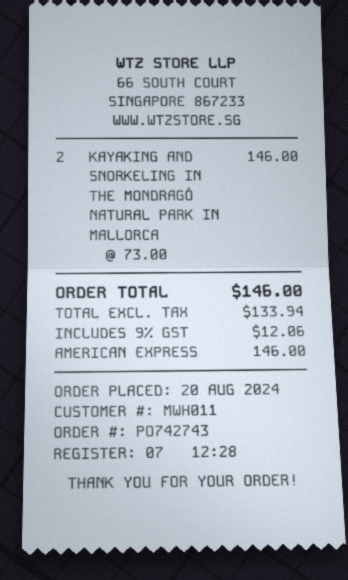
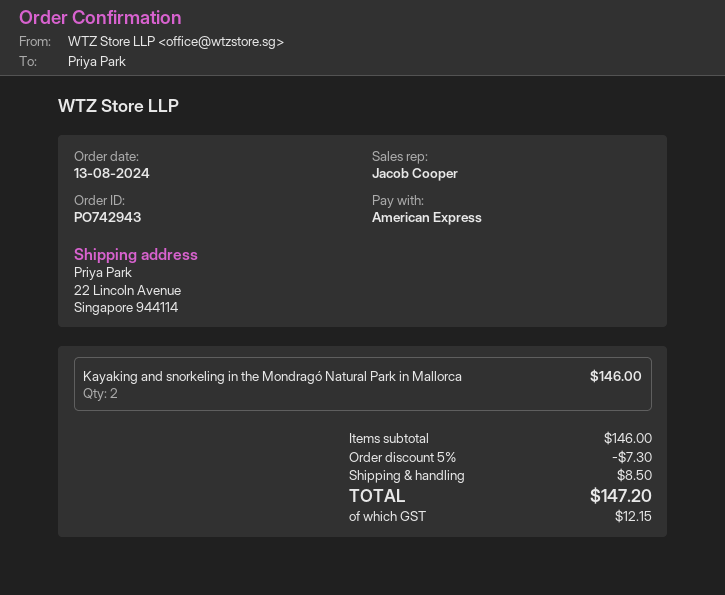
order number: PO742743 -> PO742943
order date: 2024-08-20 -> 2024-08-13
discount: none -> 5% = 7.30
shipping: none -> 8.50
tax: 12.06 -> 12.15
total: 146.00 -> 147.20

